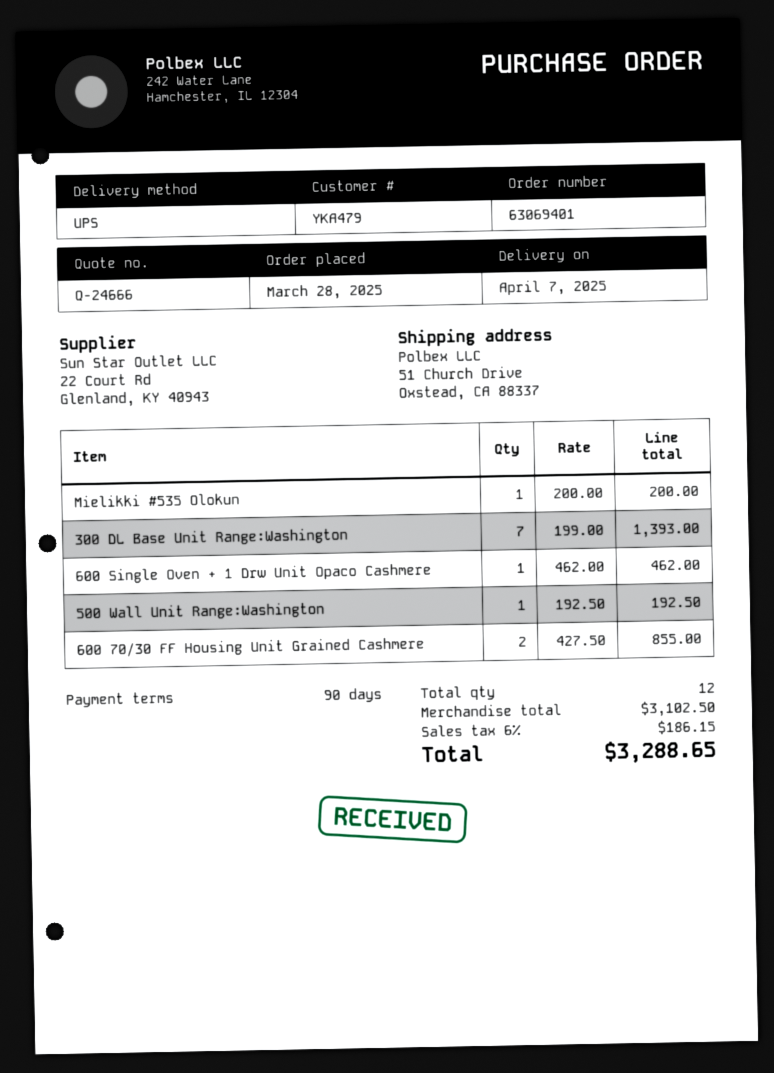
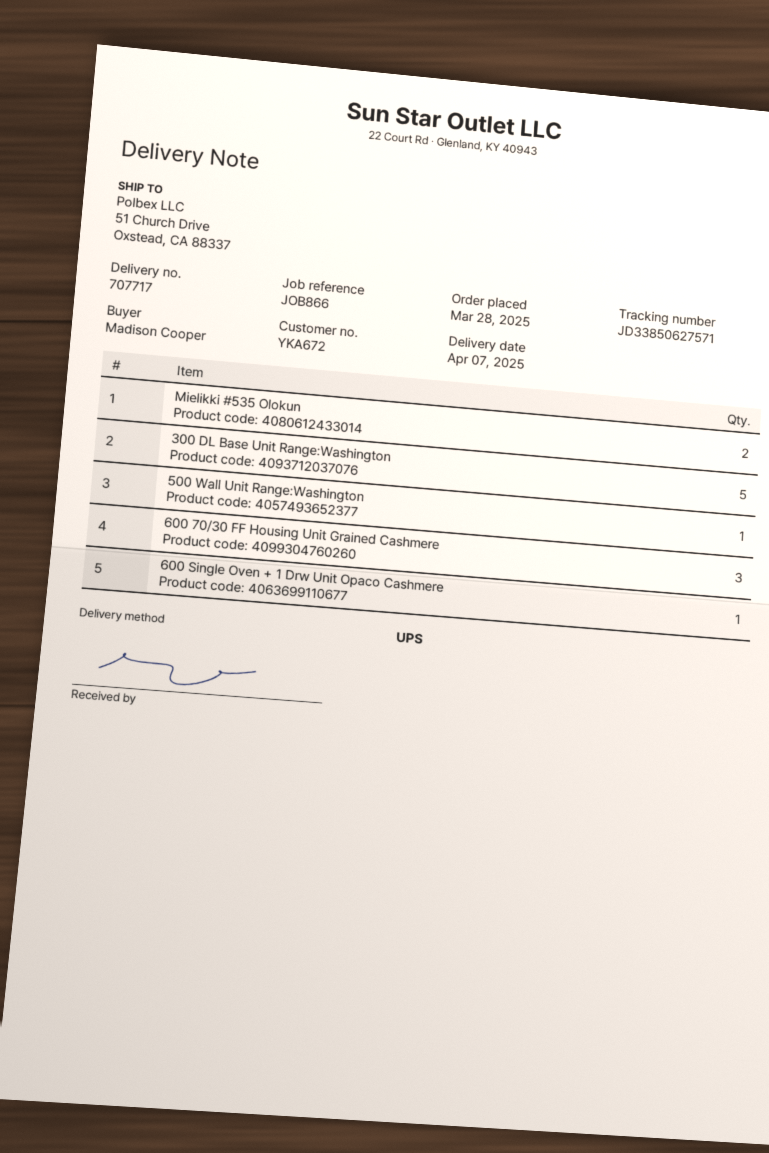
customer number: YKA479 -> YKA672
Mielikki #535 Olokun: 1 -> 2
300 DL Base Unit Range:Washington: 7 -> 5
600 70/30 FF Housing Unit Grained Cashmere: 2 -> 3

